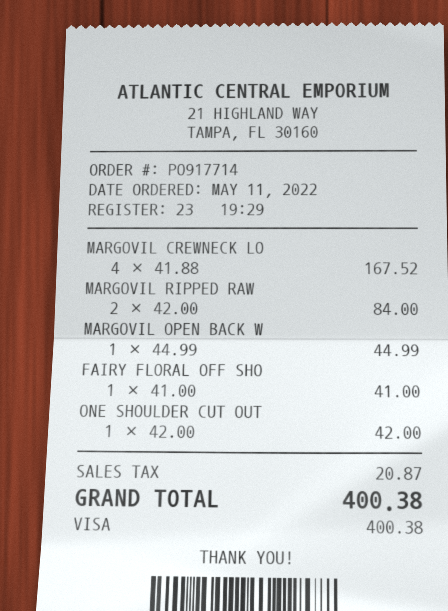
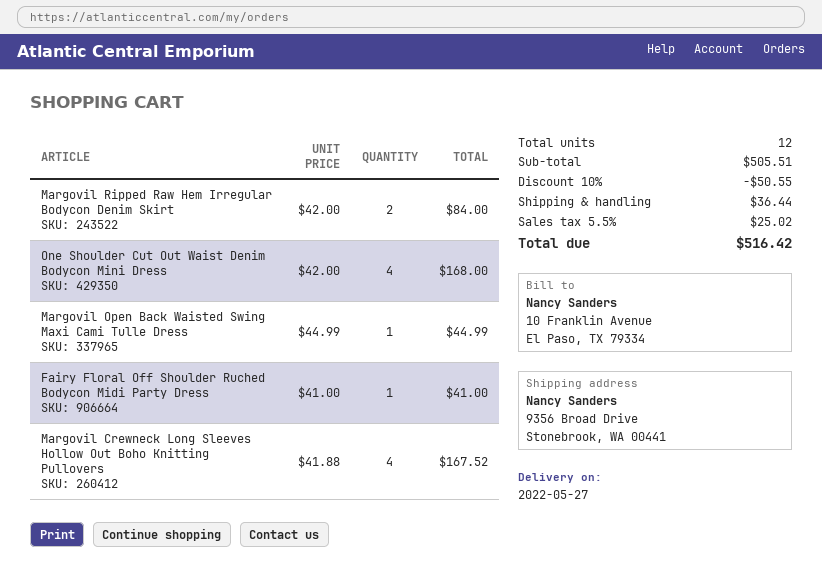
ONE SHOULDER CUT OUT: 1 x 42.00 = 42.00 -> 4 x 42.00 = 168.00
discount: none -> 10% = 50.55
shipping: none -> 36.44
tax: 20.87 -> 25.02
total: 400.38 -> 516.42

